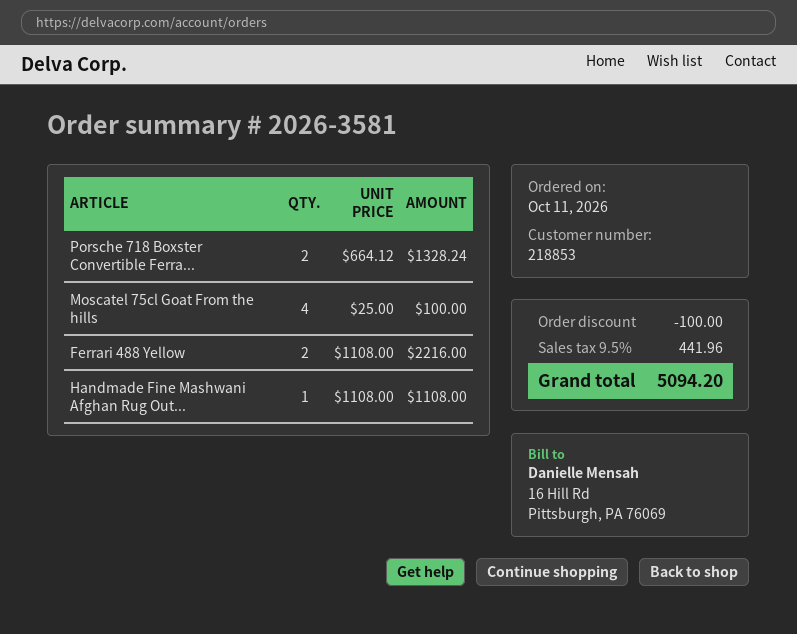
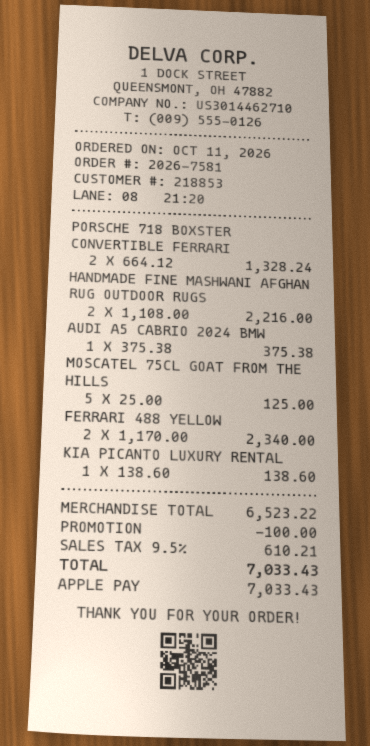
order number: 2026-3581 -> 2026-7581
Moscatel 75cl Goat From the hills: 4 x 25.00 = 100.00 -> 5 x 25.00 = 125.00
Ferrari 488 Yellow: 2 x 1108.00 = 2216.00 -> 2 x 1170.00 = 2340.00
Handmade Fine Mashwani Afghan Rug Out...: 1 x 1108.00 = 1108.00 -> 2 x 1108.00 = 2216.00
AUDI A5 CABRIO 2024 BMW: none -> 1 x 375.38 = 375.38
KIA PICANTO LUXURY RENTAL: none -> 1 x 138.60 = 138.60
tax: 9.5% = 441.96 -> 9.5% = 610.21
total: 5094.20 -> 7033.43

